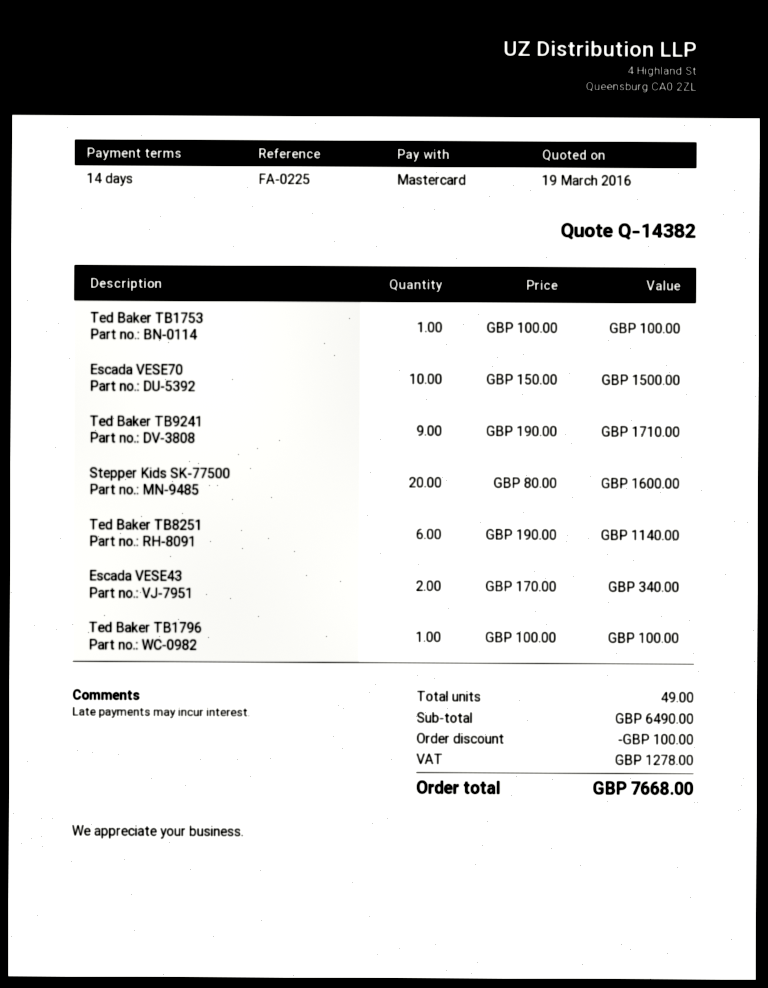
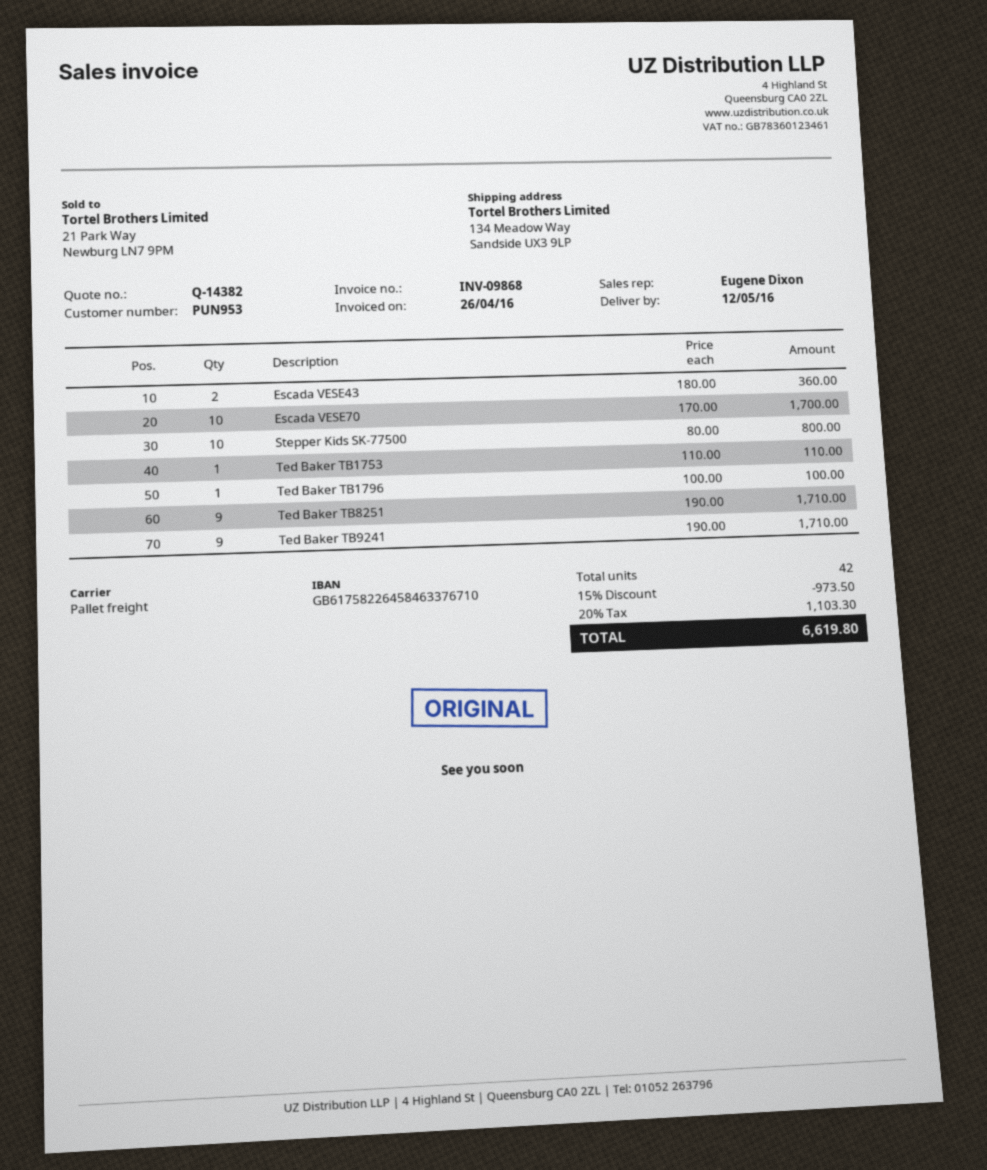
Ted Baker TB1753: 1 x 100.00 = 100.00 -> 1 x 110.00 = 110.00
Escada VESE70: 10 x 150.00 = 1500.00 -> 10 x 170.00 = 1700.00
Stepper Kids SK-77500: 20 x 80.00 = 1600.00 -> 10 x 80.00 = 800.00
Ted Baker TB8251: 6 x 190.00 = 1140.00 -> 9 x 190.00 = 1710.00
Escada VESE43: 2 x 170.00 = 340.00 -> 2 x 180.00 = 360.00
total quantity: 49 -> 42
discount: 100.00 -> 973.50
tax: 1278.00 -> 1103.30
total: 7668.00 -> 6619.80

